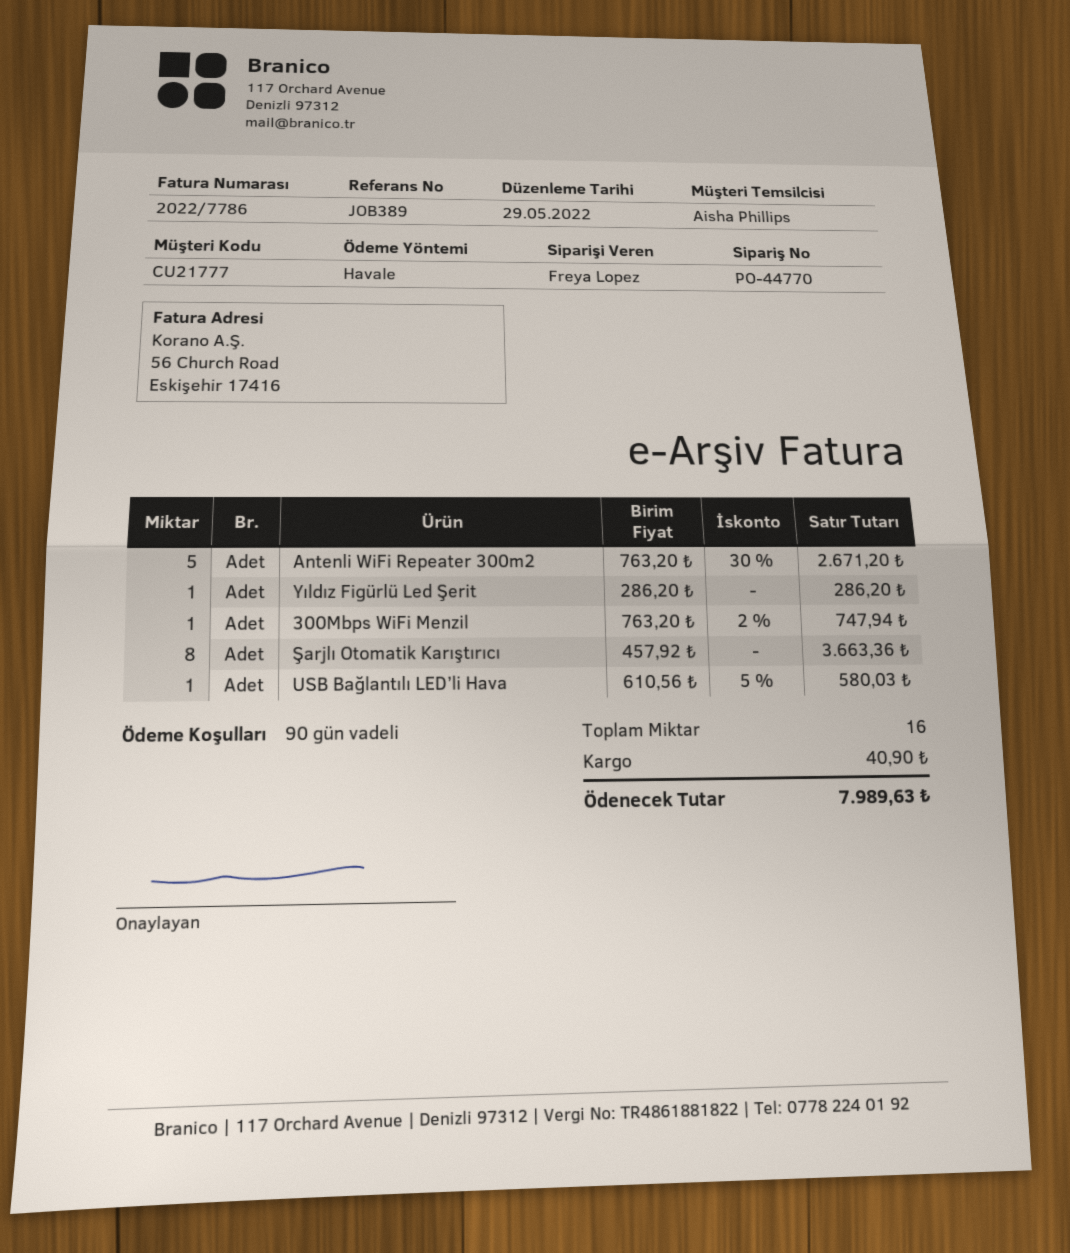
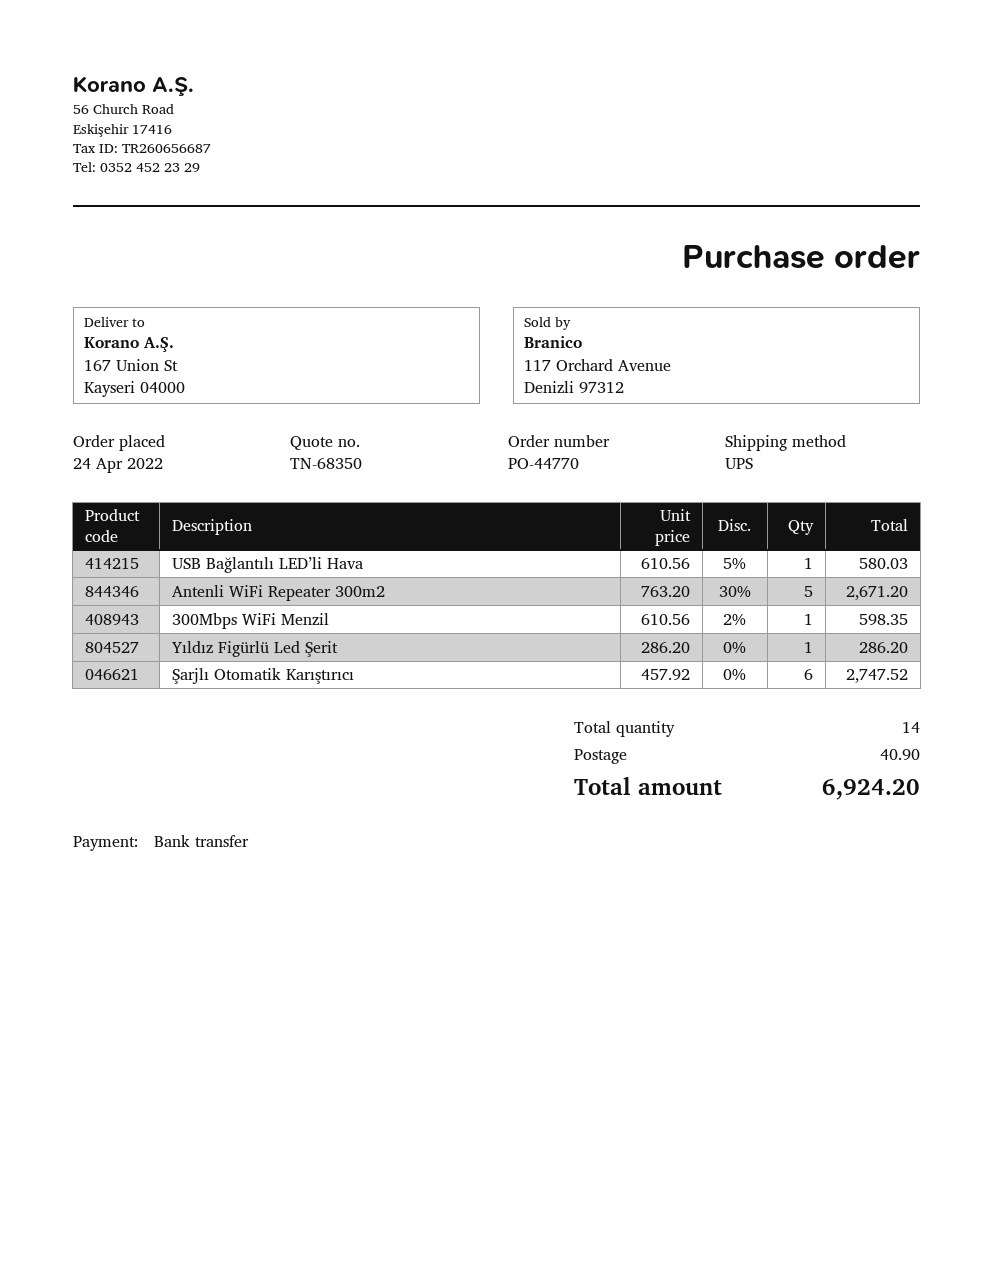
300Mbps WiFi Menzil: 1 x 763.20 - 2% = 747.94 -> 1 x 610.56 - 2% = 598.35
Şarjlı Otomatik Karıştırıcı: 8 x 457.92 = 3663.36 -> 6 x 457.92 = 2747.52
total quantity: 16 -> 14
total: 7989.63 -> 6924.20

